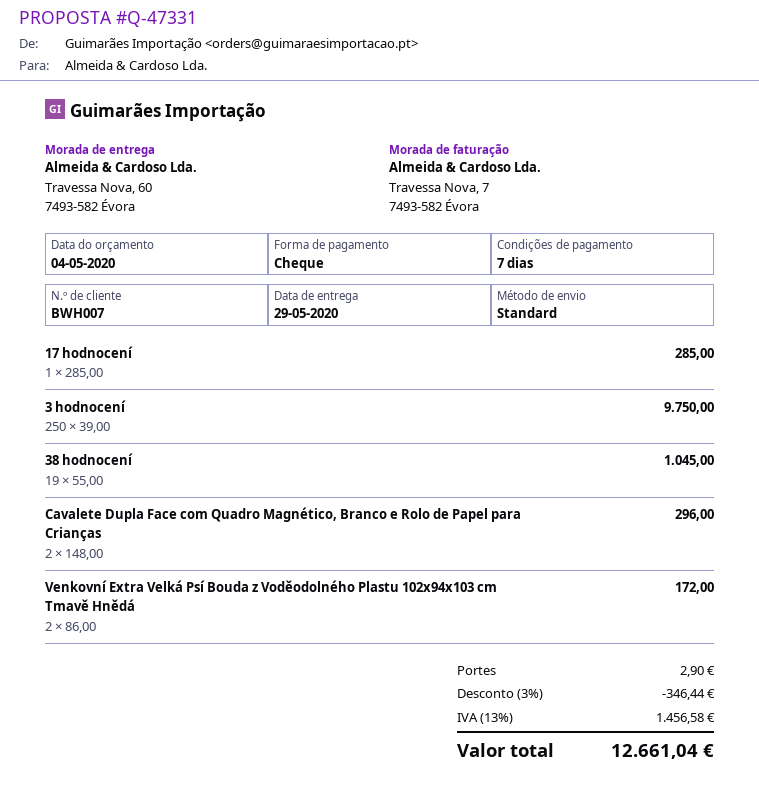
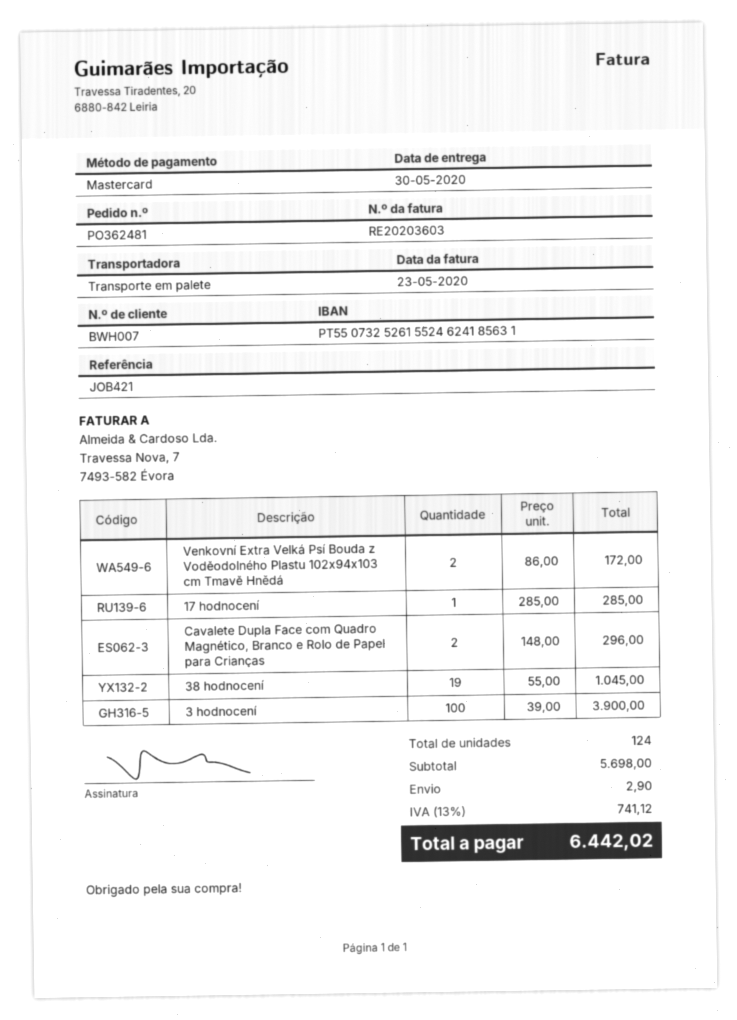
delivery date: 2020-05-29 -> 2020-05-30
payment method: cheque -> Mastercard
shipping method: standard -> pallet freight
3 hodnocení: 250 x 39.00 = 9750.00 -> 100 x 39.00 = 3900.00
discount: 3% = 346.44 -> none
tax: 13% = 1456.58 -> 13% = 741.12
total: 12661.04 -> 6442.02

